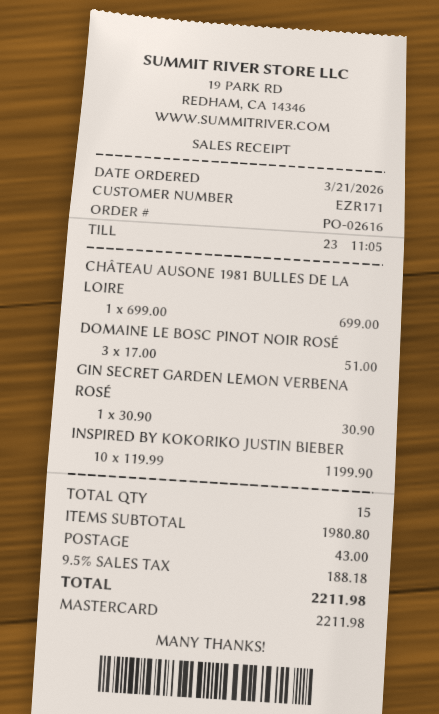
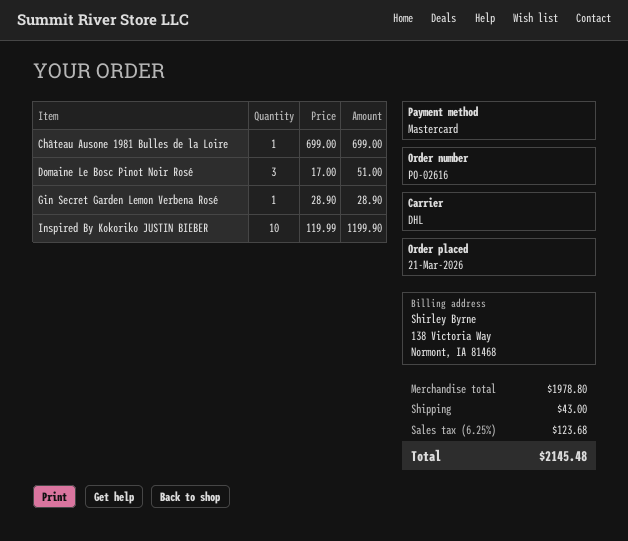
GIN SECRET GARDEN LEMON VERBENA ROSÉ: 1 x 30.90 = 30.90 -> 1 x 28.90 = 28.90
subtotal: 1980.80 -> 1978.80
tax: 9.5% = 188.18 -> 6.25% = 123.68
total: 2211.98 -> 2145.48

